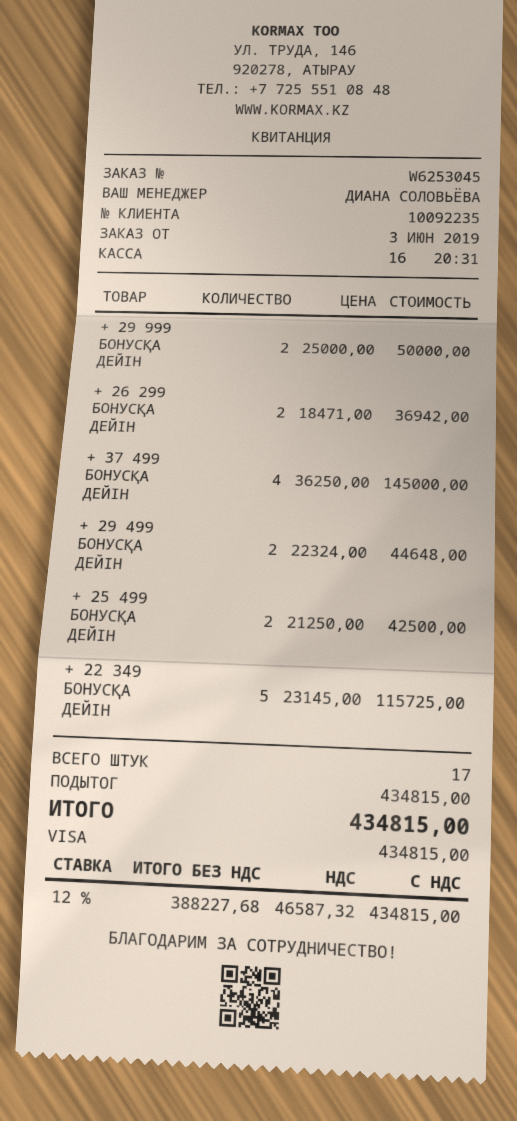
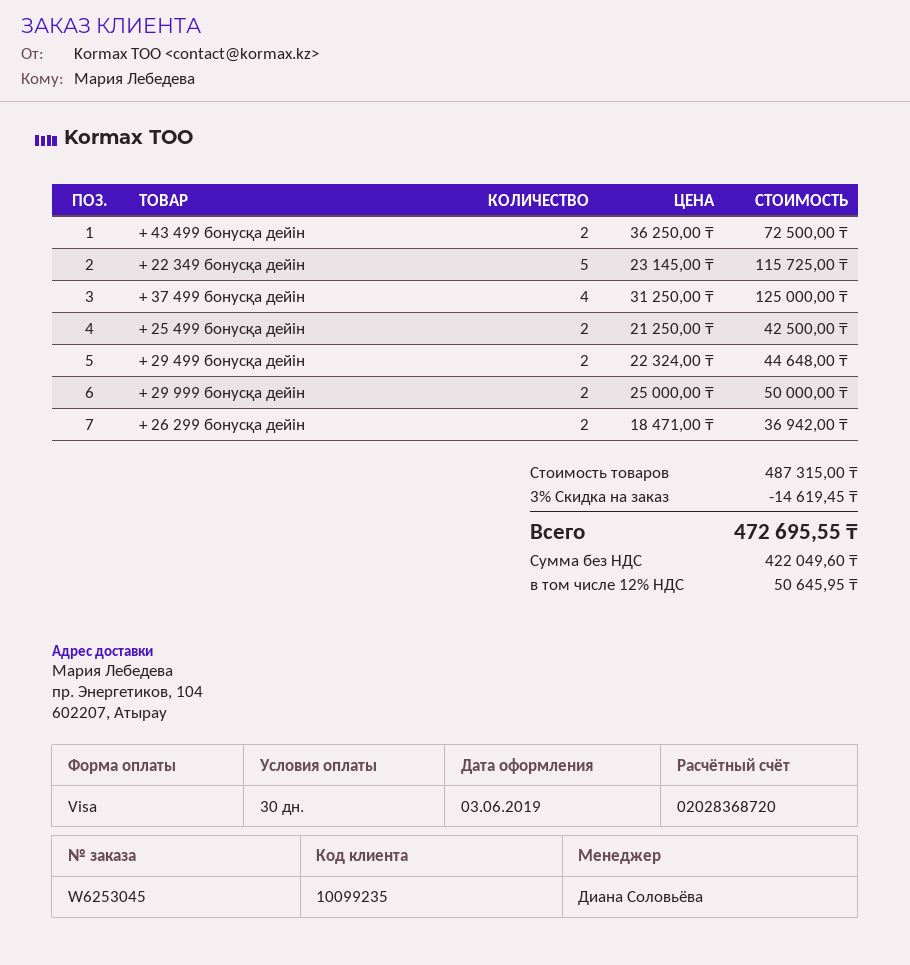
customer number: 10092235 -> 10099235
+ 37 499 БОНУСҚА ДЕЙІН: 4 x 36250.00 = 145000.00 -> 4 x 31250.00 = 125000.00
+ 43 499 бонусқа дейін: none -> 2 x 36250.00 = 72500.00
subtotal: 434815.00 -> 487315.00
discount: none -> 3% = 14619.45
net: 388227.68 -> 422049.60
tax: 12% = 46587.32 -> 12% = 50645.95
total: 434815.00 -> 472695.55

